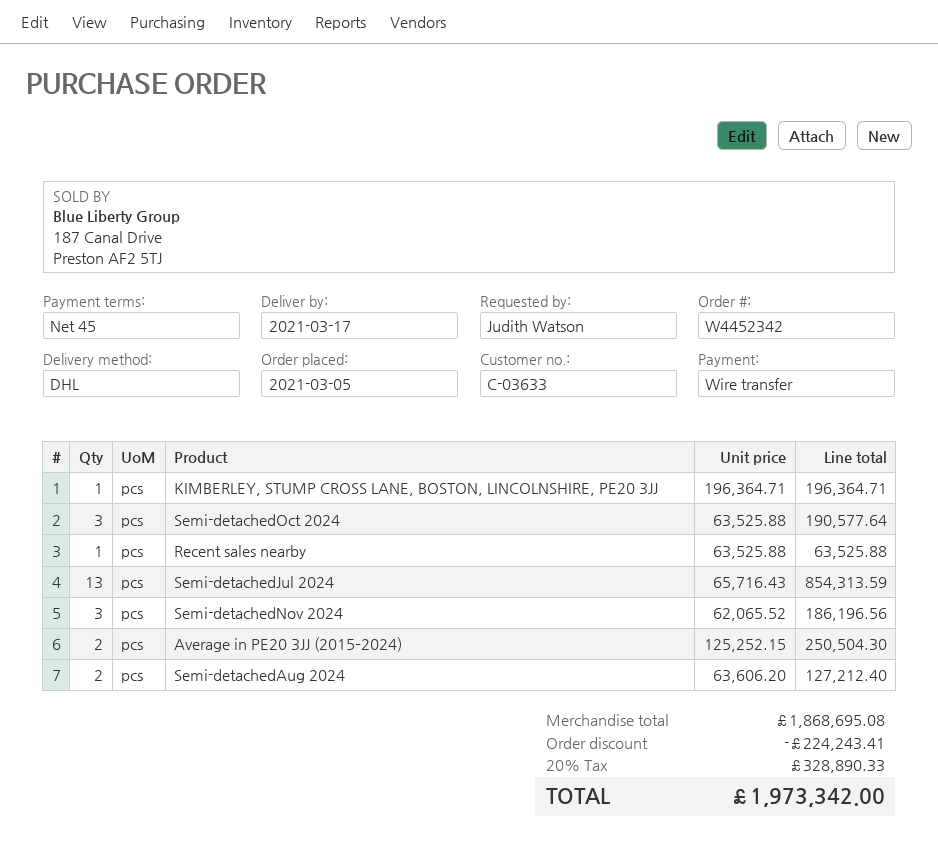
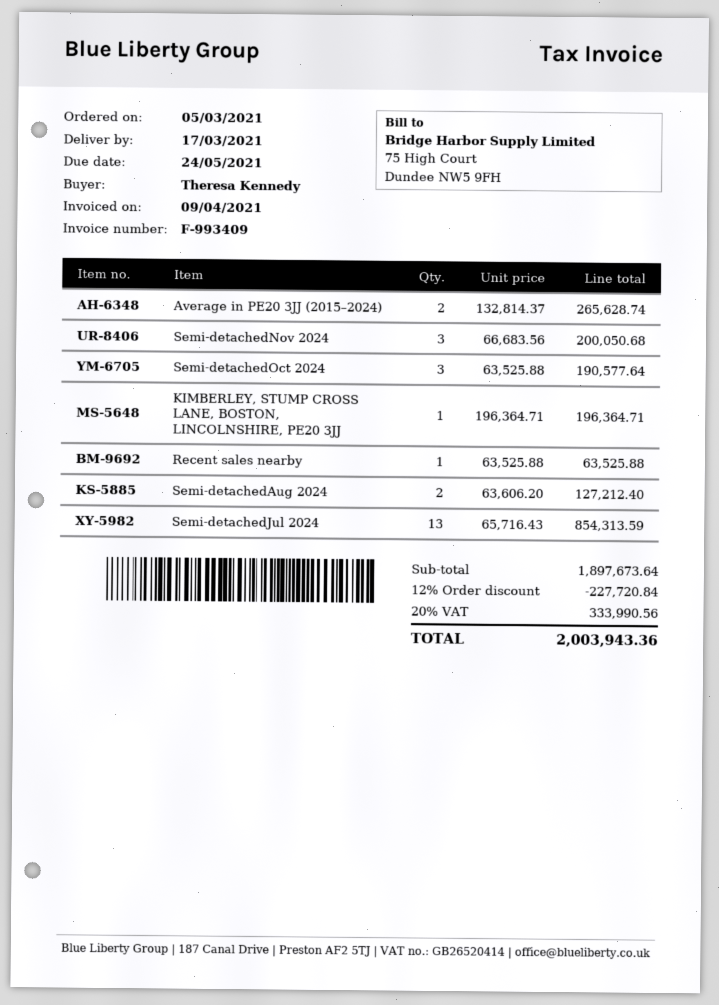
ordered by: Judith Watson -> Theresa Kennedy
Semi-detachedNov 2024: 3 x 62065.52 = 186196.56 -> 3 x 66683.56 = 200050.68
Average in PE20 3JJ (2015–2024): 2 x 125252.15 = 250504.30 -> 2 x 132814.37 = 265628.74
subtotal: 1868695.08 -> 1897673.64
discount: 224243.41 -> 227720.84
tax: 20% = 328890.33 -> 20% = 333990.56
total: 1973342.00 -> 2003943.36

